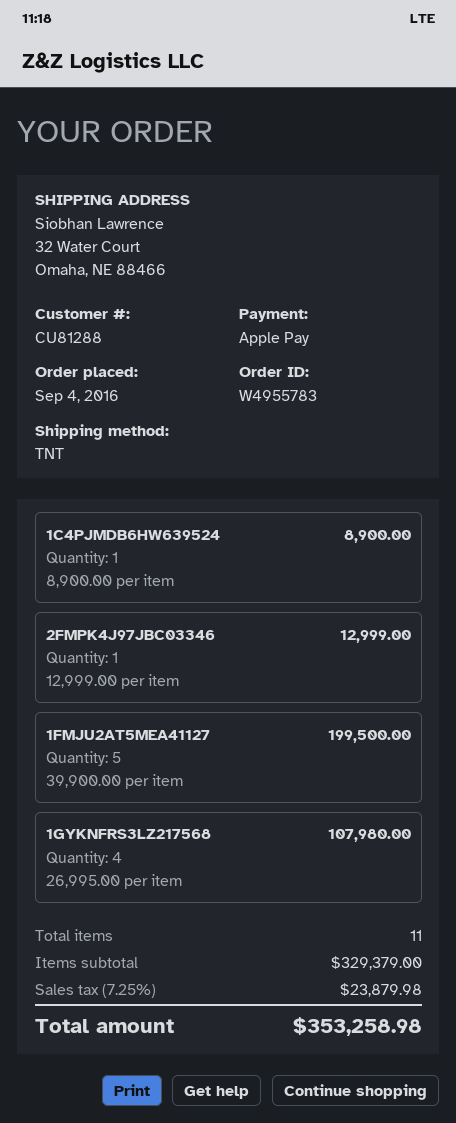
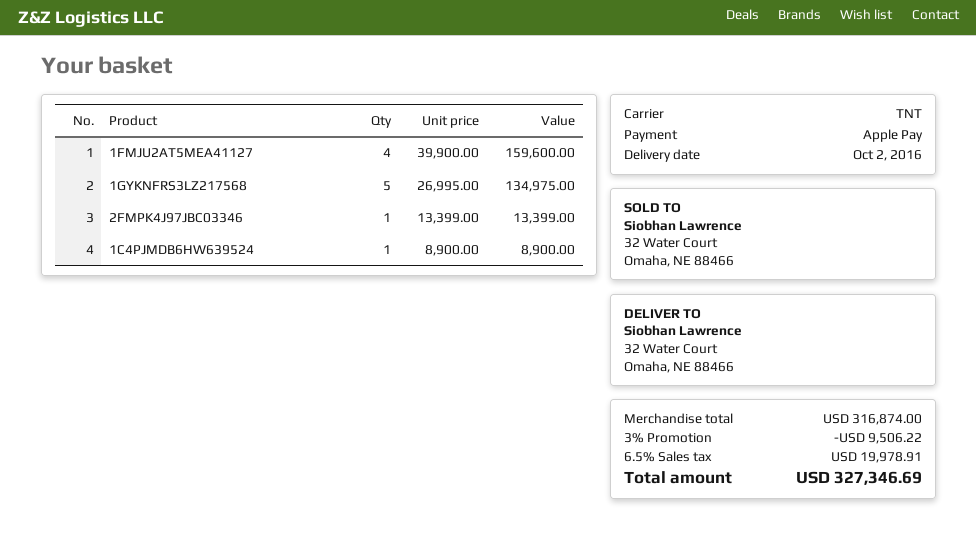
2FMPK4J97JBC03346: 1 x 12999.00 = 12999.00 -> 1 x 13399.00 = 13399.00
1FMJU2AT5MEA41127: 5 x 39900.00 = 199500.00 -> 4 x 39900.00 = 159600.00
1GYKNFRS3LZ217568: 4 x 26995.00 = 107980.00 -> 5 x 26995.00 = 134975.00
subtotal: 329379.00 -> 316874.00
discount: none -> 3% = 9506.22
tax: 7.25% = 23879.98 -> 6.5% = 19978.91
total: 353258.98 -> 327346.69

